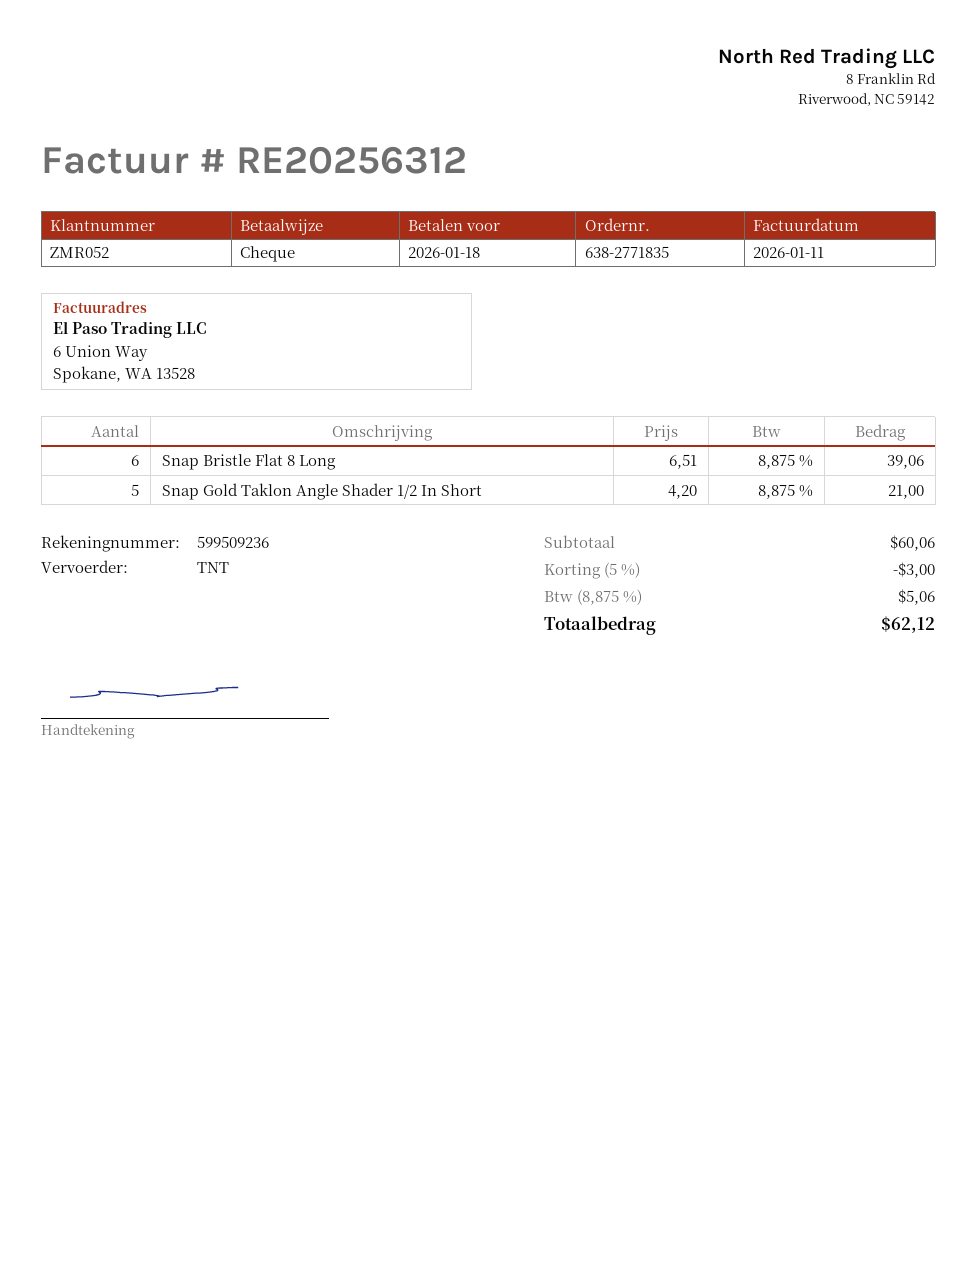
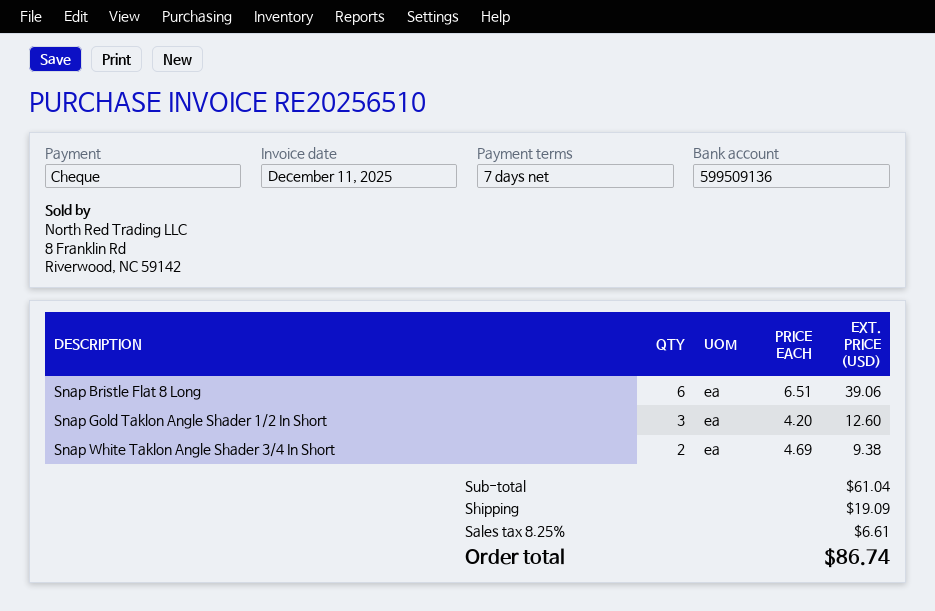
invoice number: RE20256312 -> RE20256510
invoice date: 2026-01-11 -> 2025-12-11
bank account: 599509236 -> 599509136
Snap Gold Taklon Angle Shader 1/2 In Short: 5 x 4.20 = 21.00 -> 3 x 4.20 = 12.60
Snap White Taklon Angle Shader 3/4 In Short: none -> 2 x 4.69 = 9.38
subtotal: 60.06 -> 61.04
discount: 5% = 3.00 -> none
shipping: none -> 19.09
tax: 8.875% = 5.06 -> 8.25% = 6.61
total: 62.12 -> 86.74

